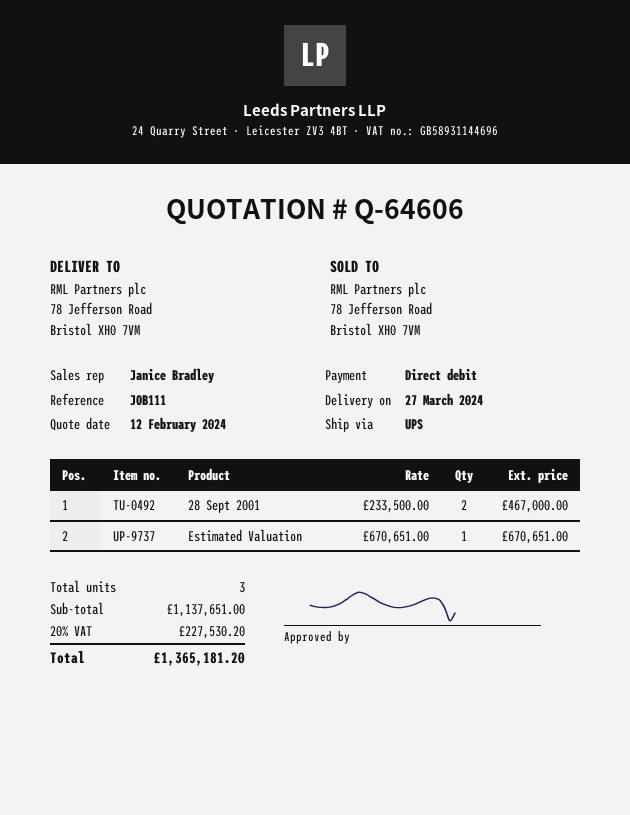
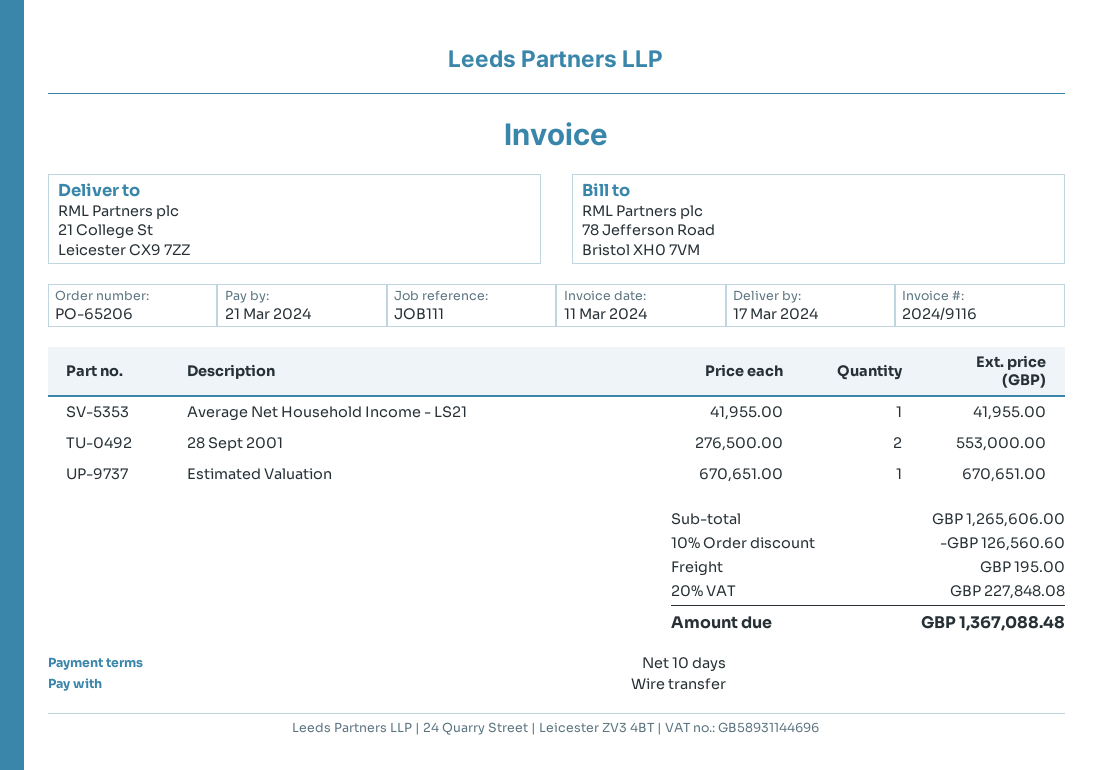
delivery date: 2024-03-27 -> 2024-03-17
payment method: direct debit -> bank transfer
ship to: 78 Jefferson Road, Bristol XH0 7VM -> 21 College St, Leicester CX9 7ZZ
28 Sept 2001: 2 x 233500.00 = 467000.00 -> 2 x 276500.00 = 553000.00
Average Net Household Income - LS21: none -> 1 x 41955.00 = 41955.00
subtotal: 1137651.00 -> 1265606.00
discount: none -> 10% = 126560.60
shipping: none -> 195.00
tax: 20% = 227530.20 -> 20% = 227848.08
total: 1365181.20 -> 1367088.48

